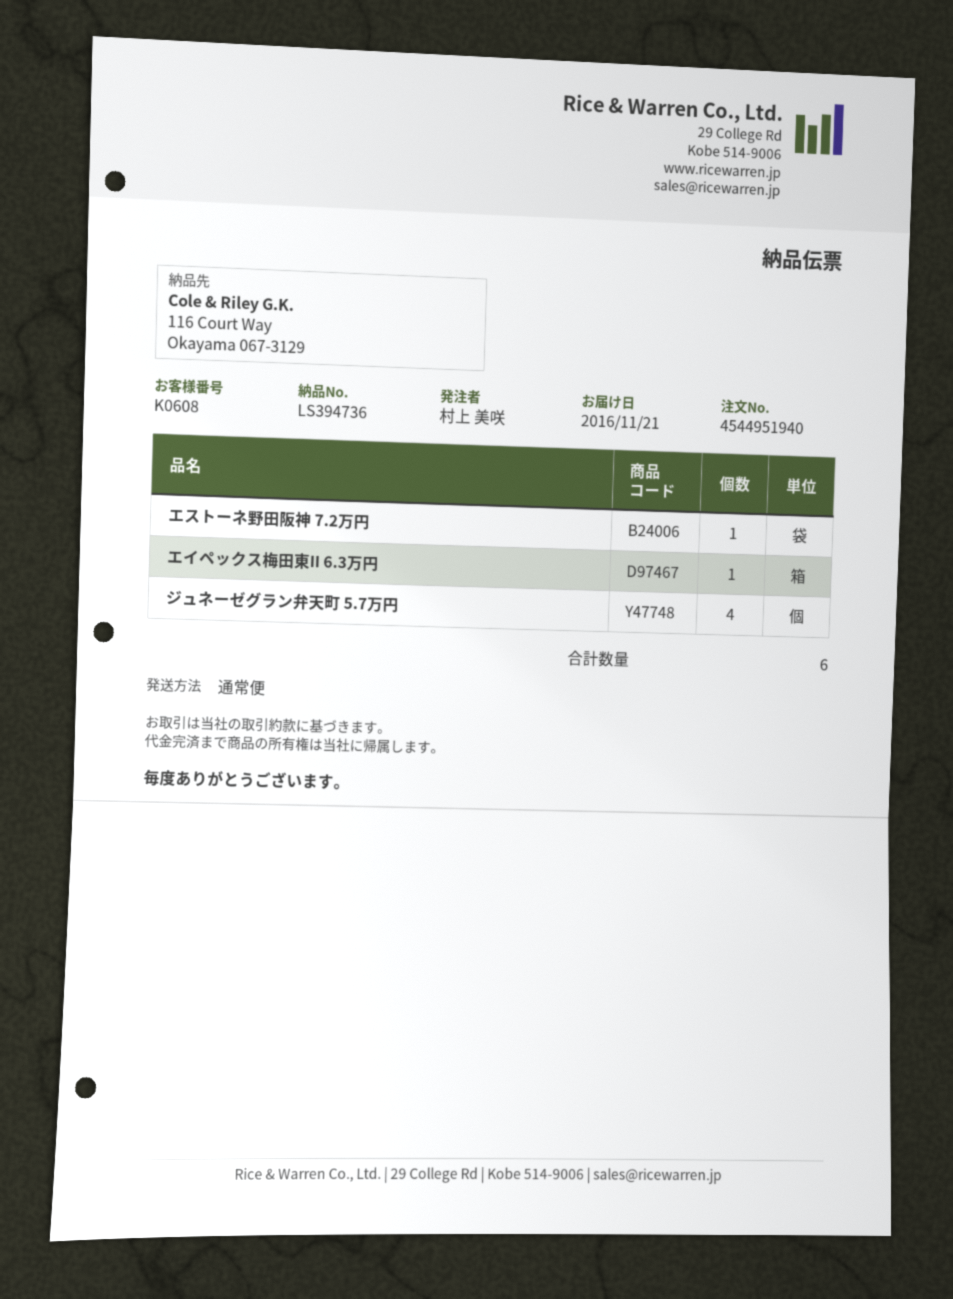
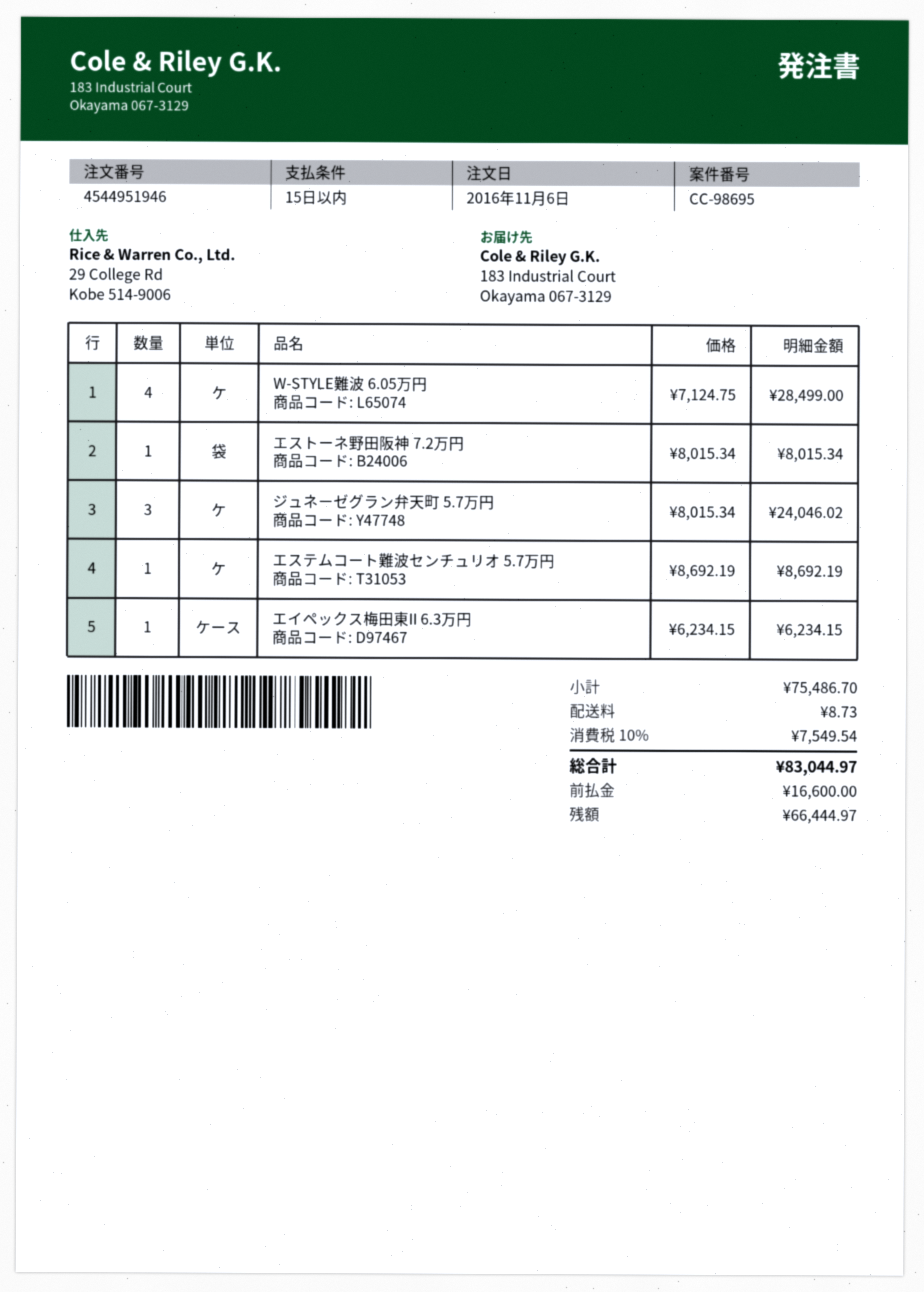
order number: 4544951940 -> 4544951946
ship to: 116 Court Way, Okayama 067-3129 -> 183 Industrial Court, Okayama 067-3129
ジュネーゼグラン弁天町 5.7万円: 4 -> 3
W-STYLE難波 6.05万円: none -> 4
エステムコート難波センチュリオ 5.7万円: none -> 1

